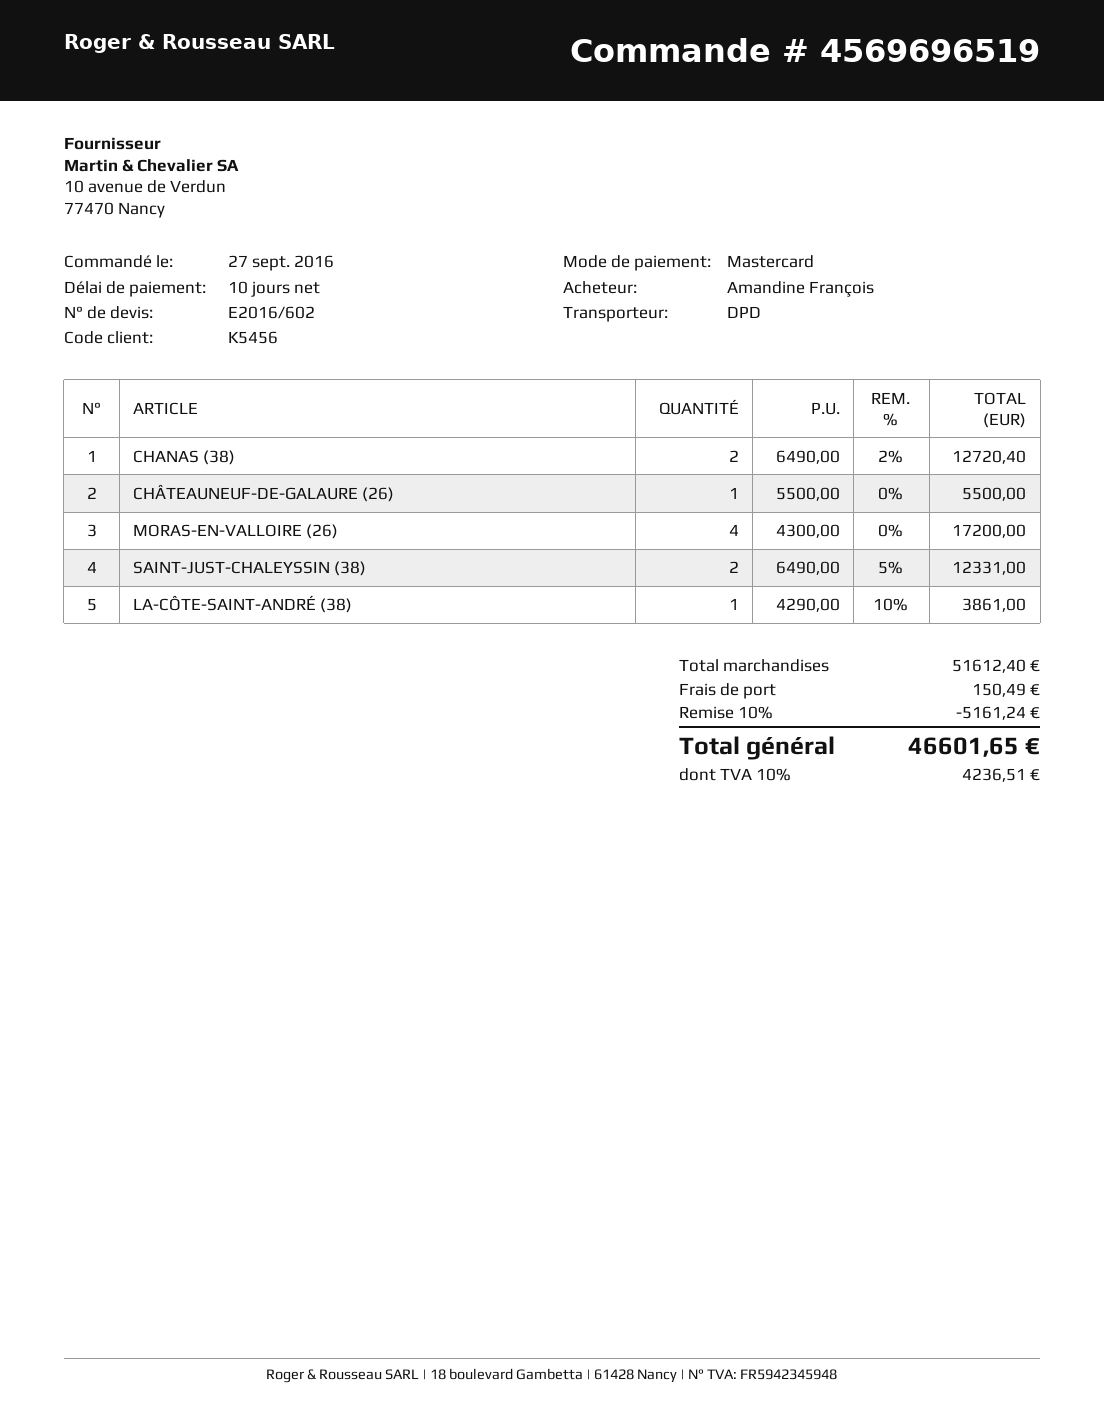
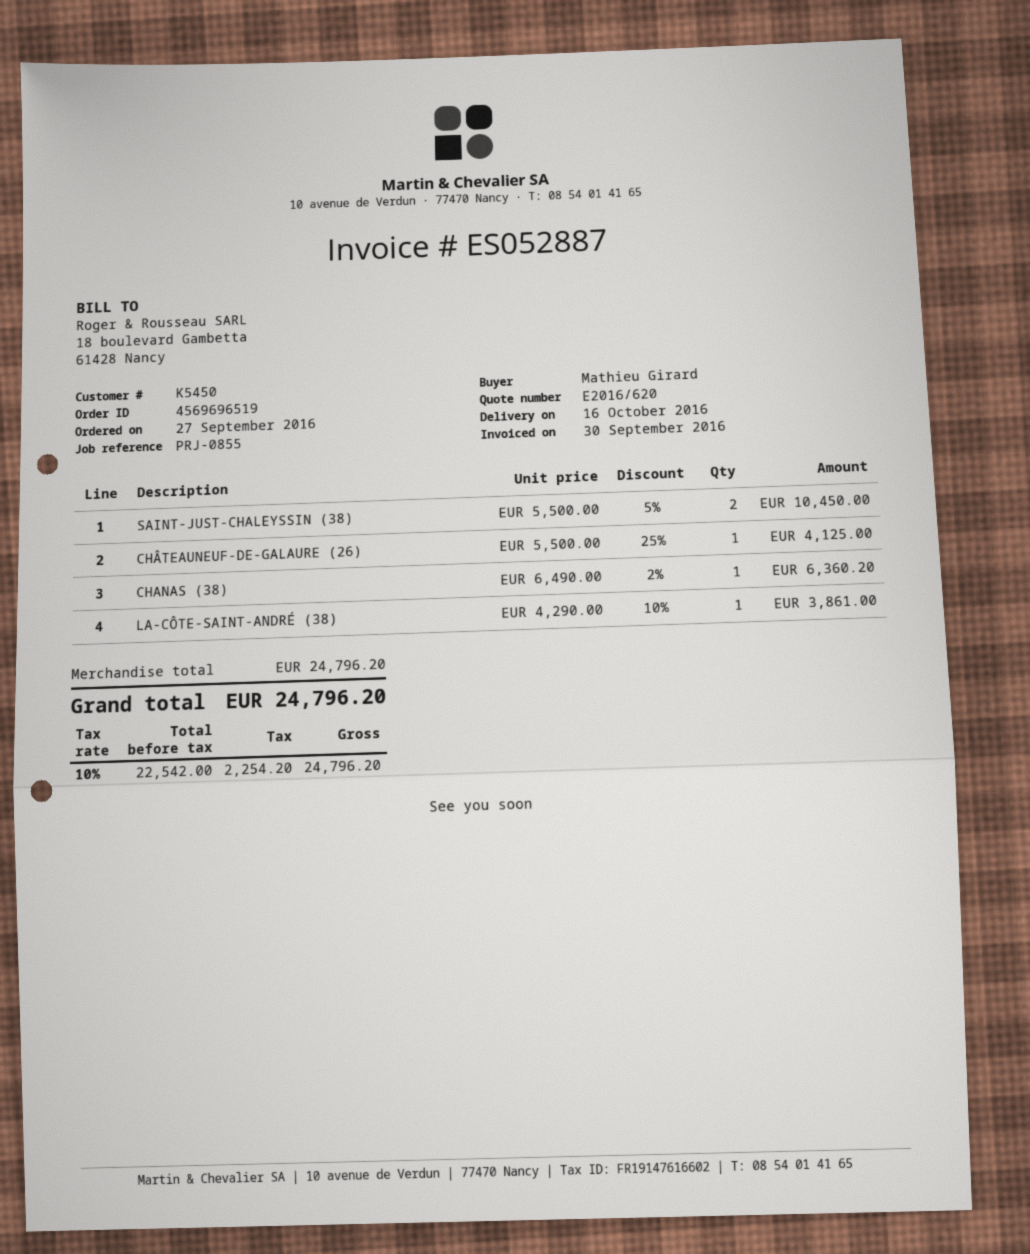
quote number: E2016/602 -> E2016/620
customer number: K5456 -> K5450
ordered by: Amandine François -> Mathieu Girard
CHANAS (38): 2 x 6490.00 - 2% = 12720.40 -> 1 x 6490.00 - 2% = 6360.20
CHÂTEAUNEUF-DE-GALAURE (26): 1 x 5500.00 = 5500.00 -> 1 x 5500.00 - 25% = 4125.00
MORAS-EN-VALLOIRE (26): 4 x 4300.00 = 17200.00 -> none
SAINT-JUST-CHALEYSSIN (38): 2 x 6490.00 - 5% = 12331.00 -> 2 x 5500.00 - 5% = 10450.00
subtotal: 51612.40 -> 24796.20
discount: 10% = 5161.24 -> none
shipping: 150.49 -> none
tax: 10% = 4236.51 -> 10% = 2254.20
total: 46601.65 -> 24796.20

